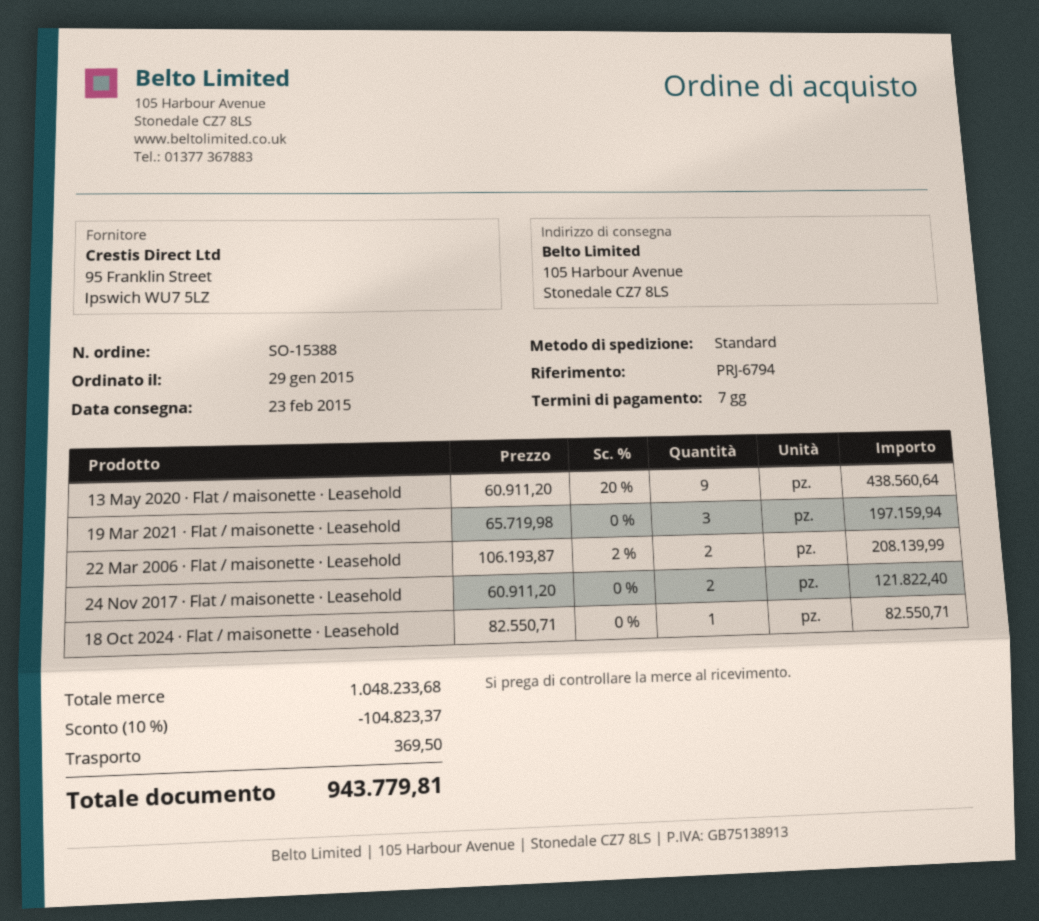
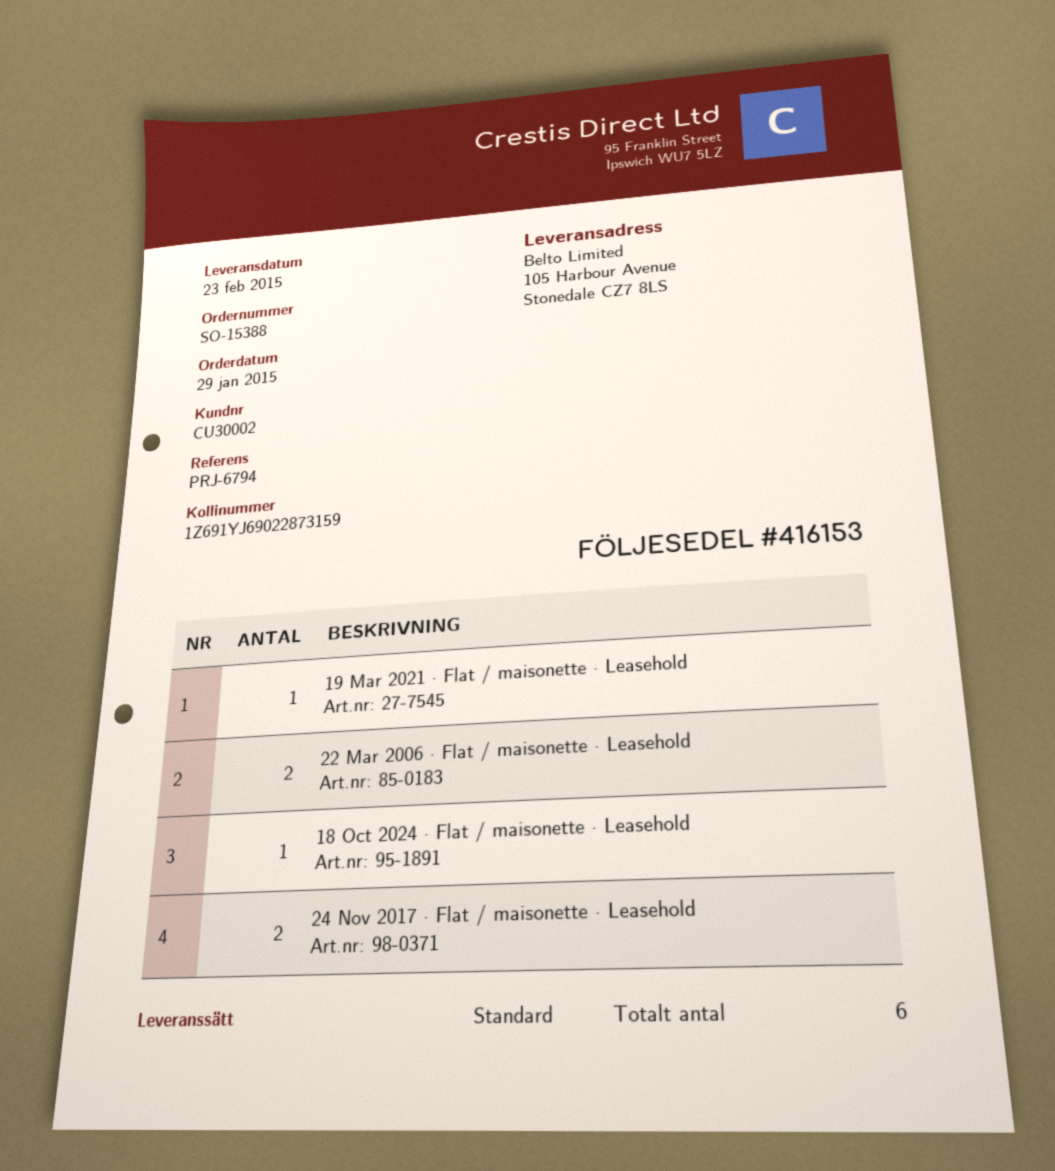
13 May 2020 · Flat / maisonette · Leasehold: 9 -> none
19 Mar 2021 · Flat / maisonette · Leasehold: 3 -> 1

